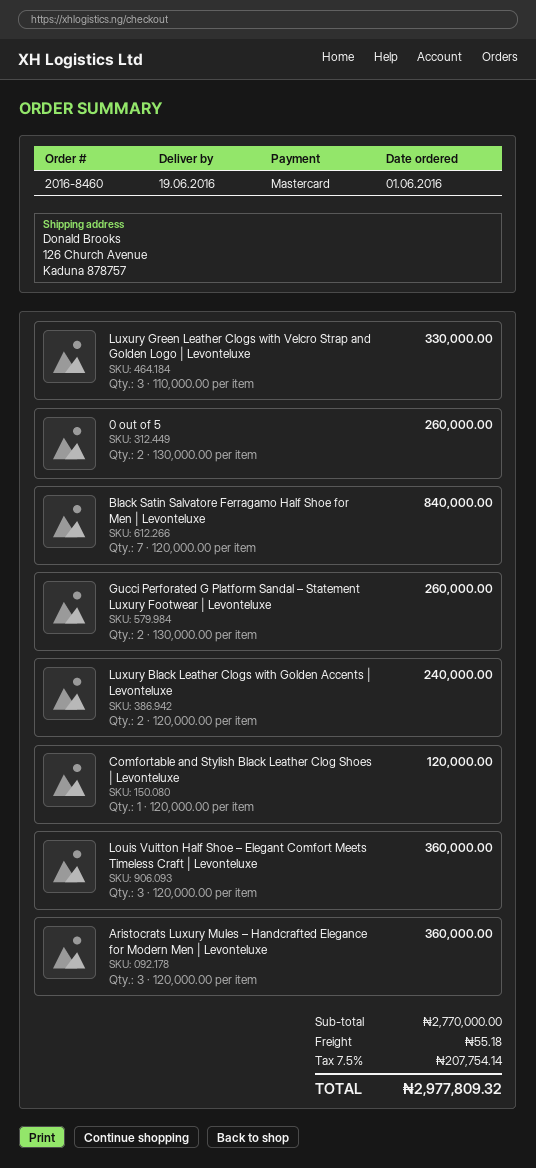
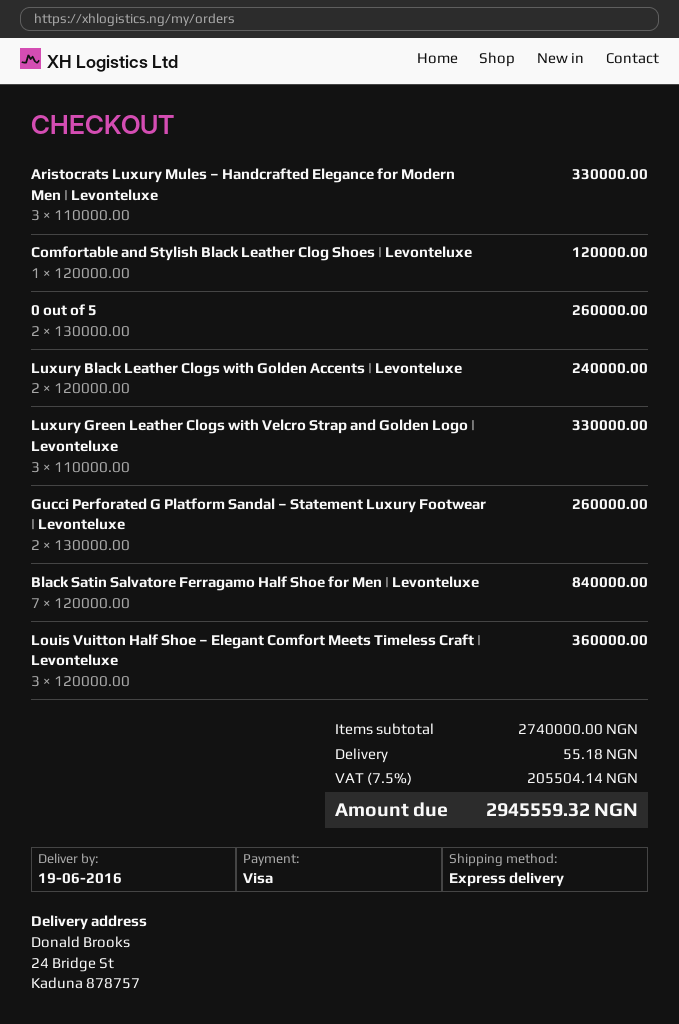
payment method: Mastercard -> Visa
ship to: 126 Church Avenue, Kaduna 878757 -> 24 Bridge St, Kaduna 878757
Aristocrats Luxury Mules – Handcrafted Elegance for Modern Men | Levonteluxe: 3 x 120000.00 = 360000.00 -> 3 x 110000.00 = 330000.00
subtotal: 2770000.00 -> 2740000.00
tax: 7.5% = 207754.14 -> 7.5% = 205504.14
total: 2977809.32 -> 2945559.32

